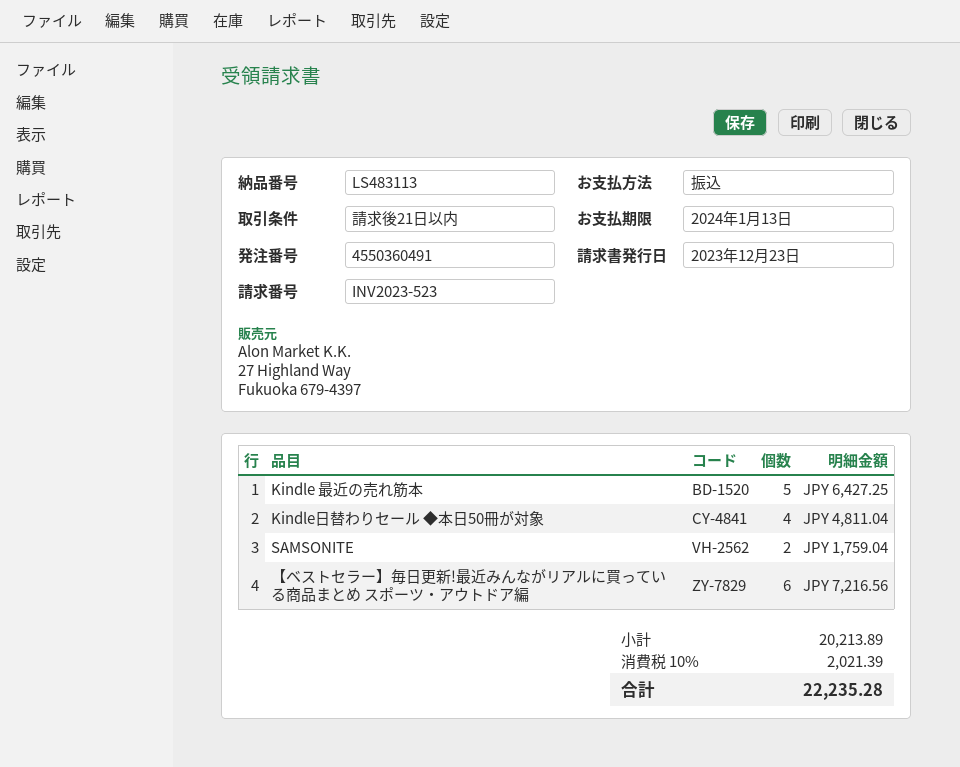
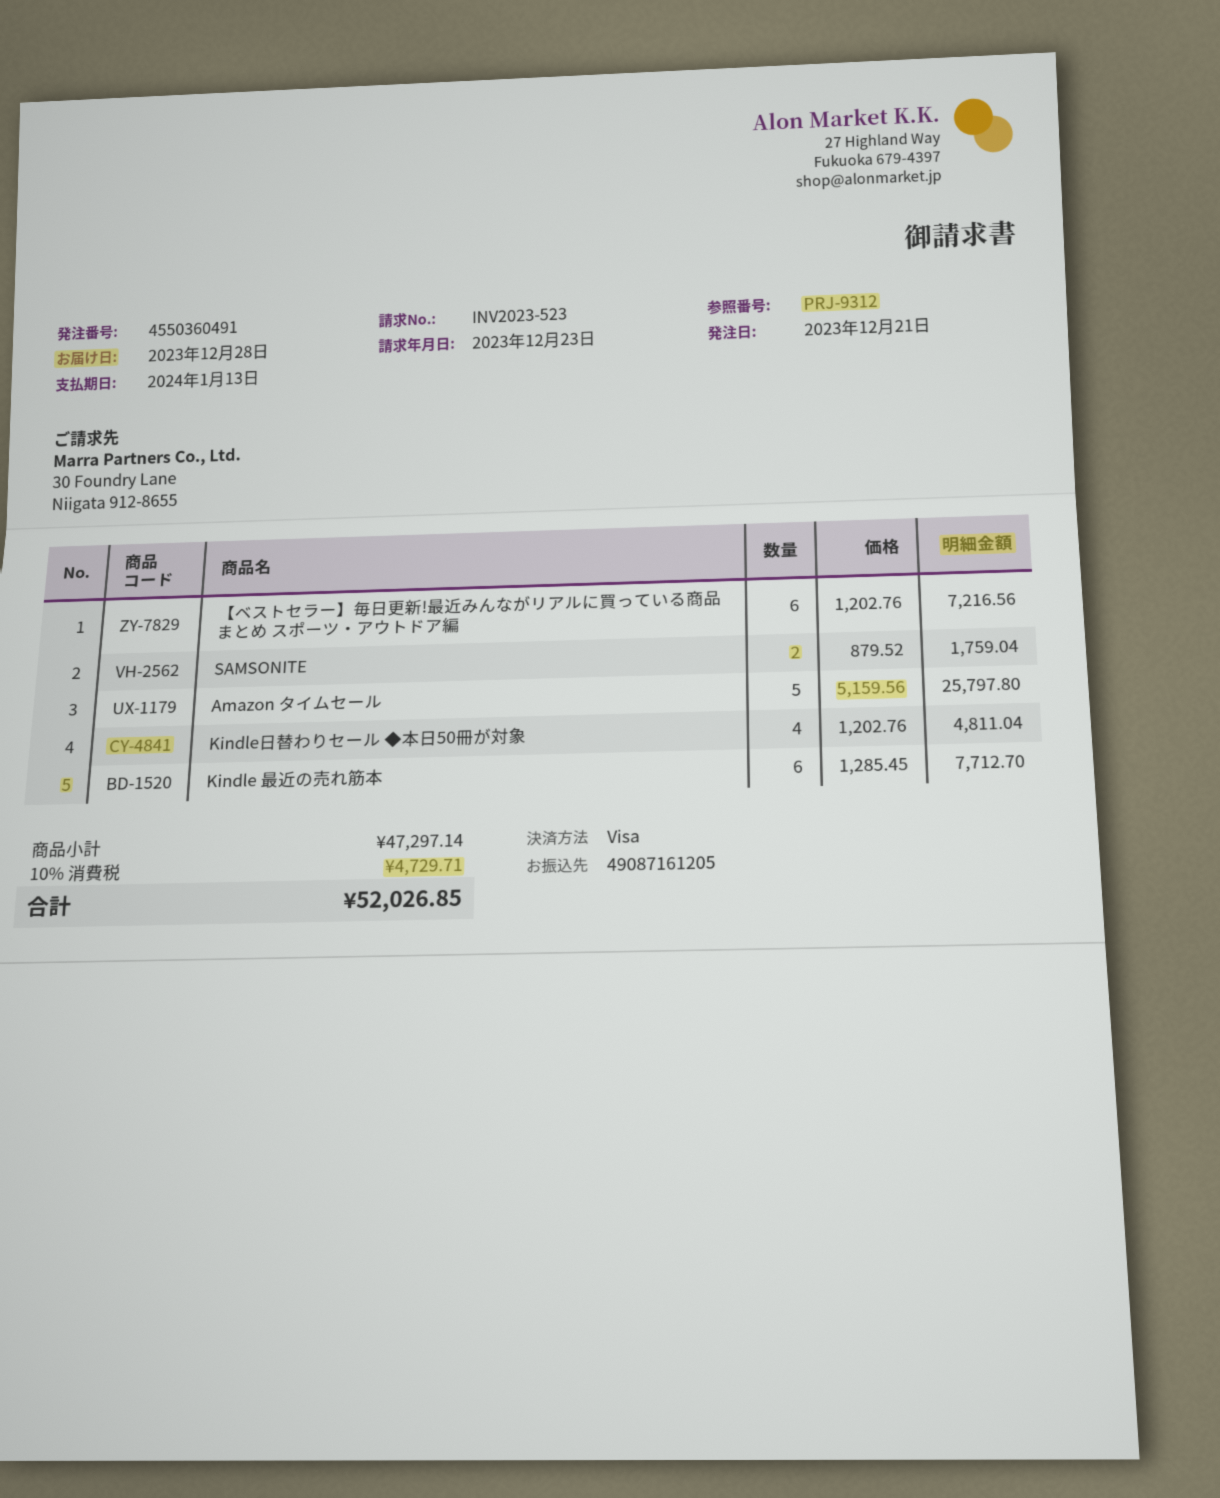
payment method: bank transfer -> Visa
Kindle 最近の売れ筋本: 5 for 6427.25 -> 6 for 7712.70
Amazon タイムセール: none -> 5 for 25797.80
subtotal: 20213.89 -> 47297.14
tax: 10% = 2021.39 -> 10% = 4729.71
total: 22235.28 -> 52026.85

